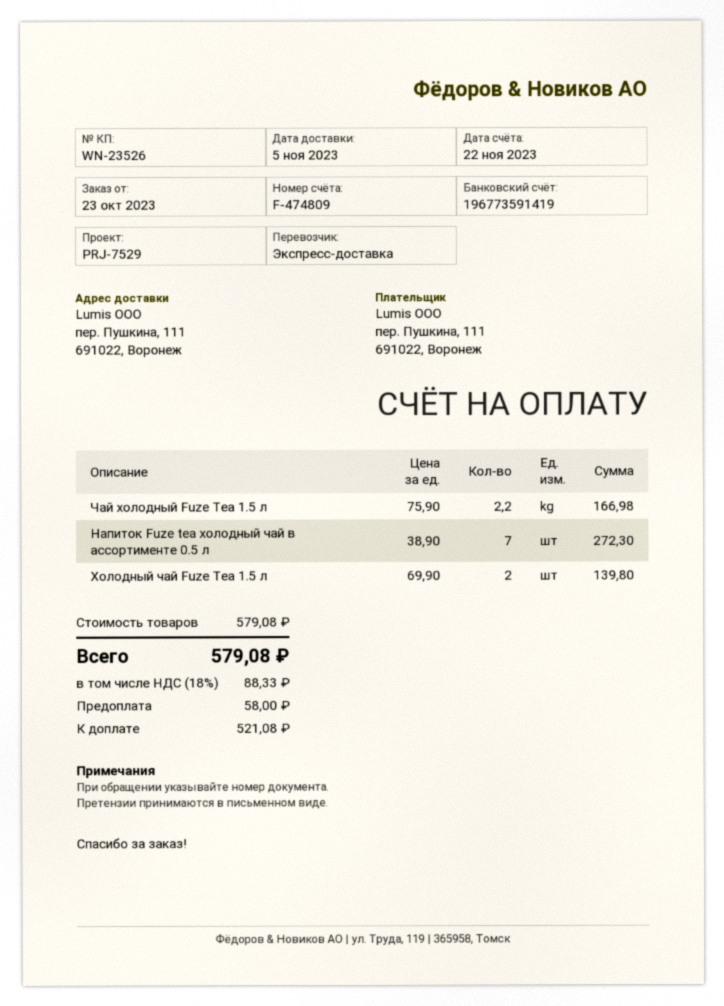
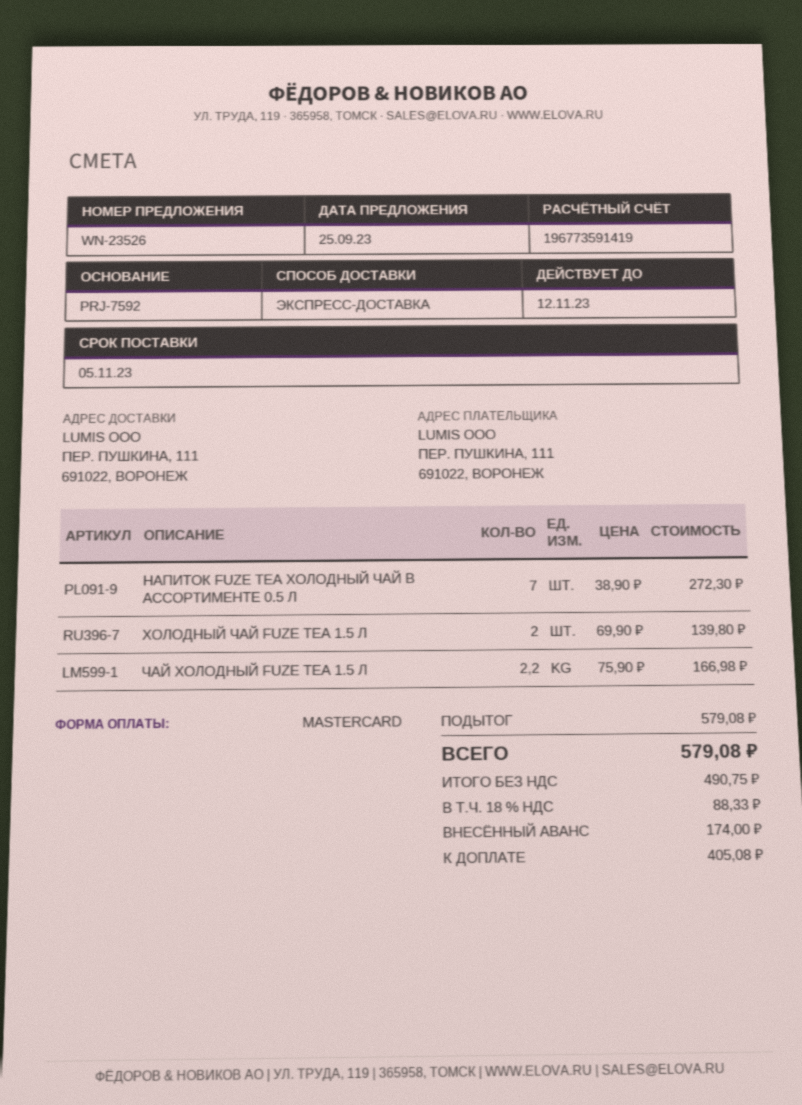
reference: PRJ-7529 -> PRJ-7592
deposit: 58.00 -> 174.00
balance: 521.08 -> 405.08

